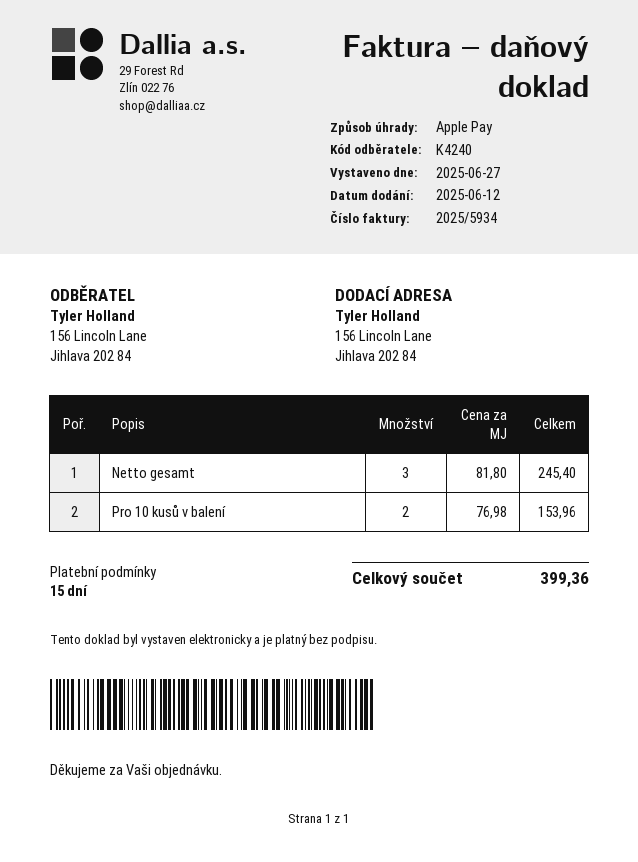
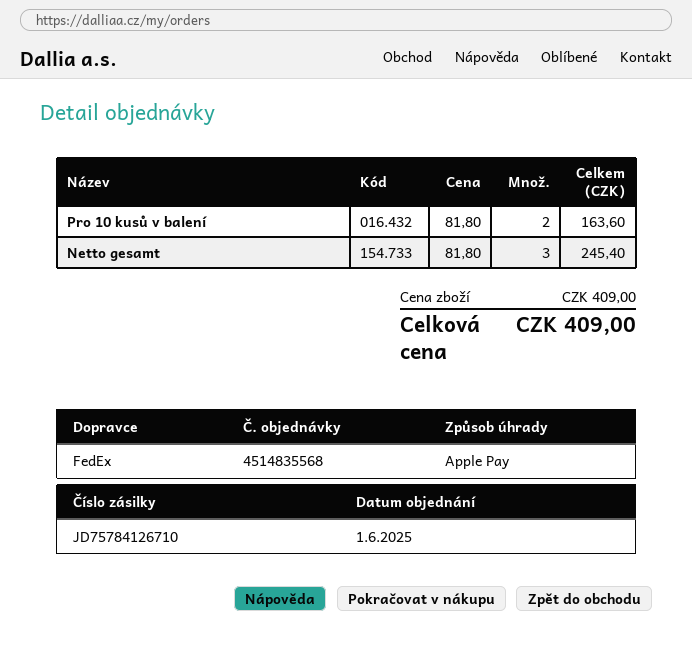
Pro 10 kusů v balení: 2 x 76.98 = 153.96 -> 2 x 81.80 = 163.60
total: 399.36 -> 409.00

